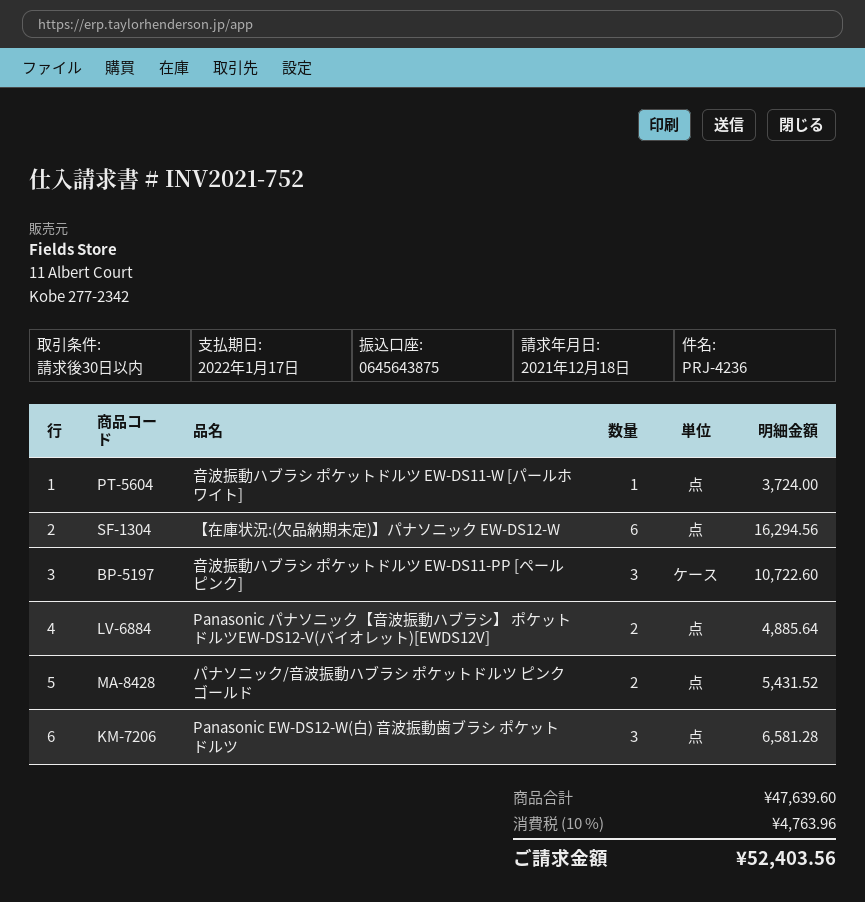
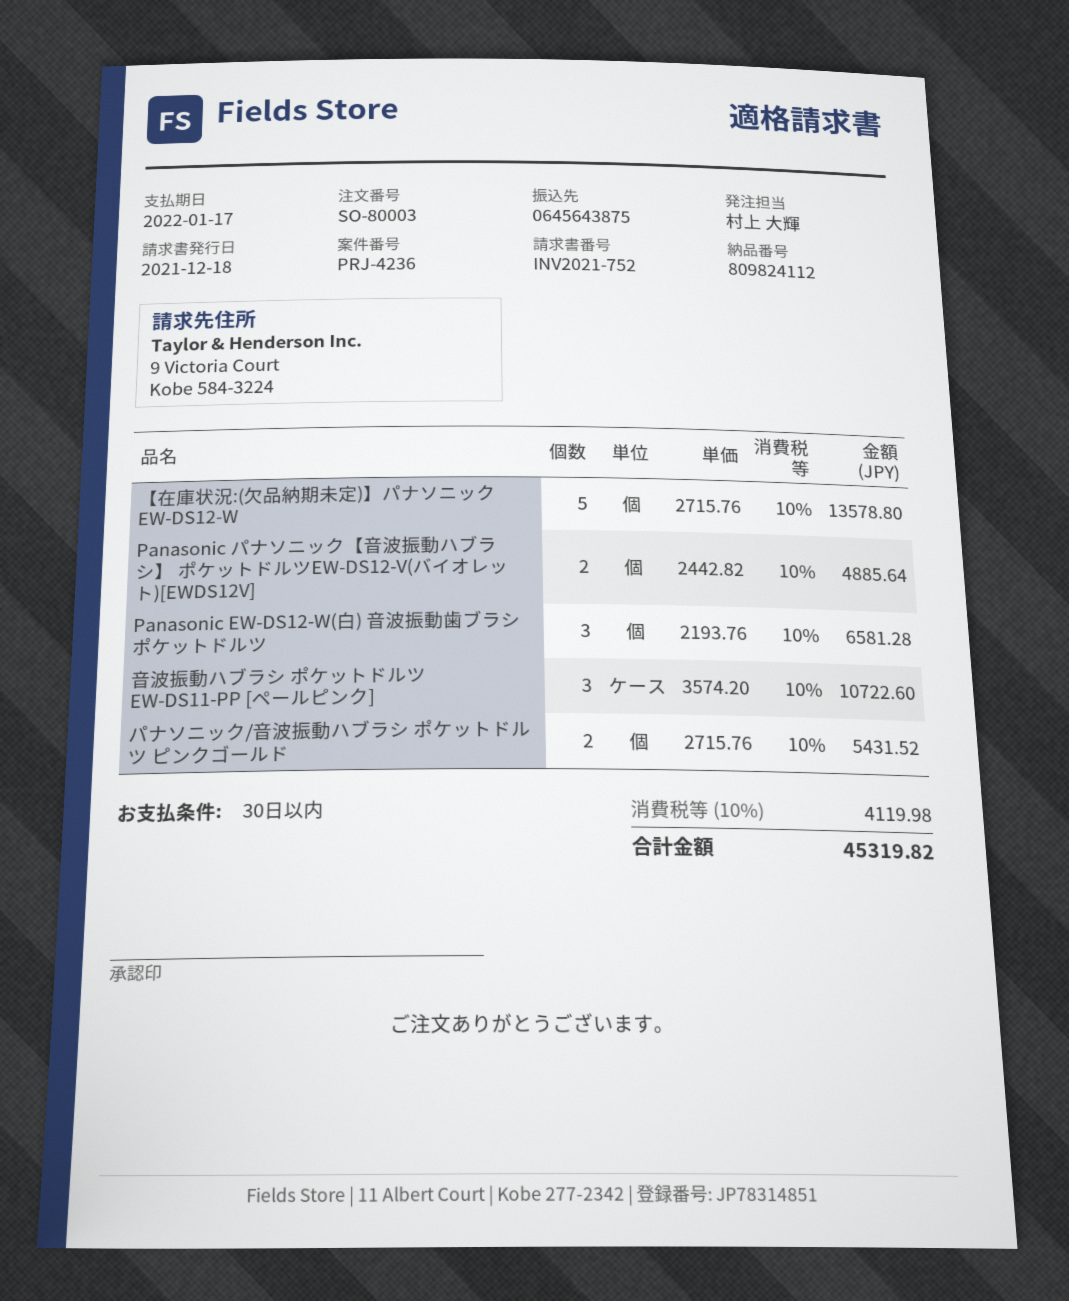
音波振動ハブラシ ポケットドルツ EW-DS11-W [パールホワイト]: 1 for 3724.00 -> none
【在庫状況:(欠品納期未定)】パナソニック EW-DS12-W: 6 for 16294.56 -> 5 for 13578.80
tax: 10% = 4763.96 -> 10% = 4119.98
total: 52403.56 -> 45319.82

